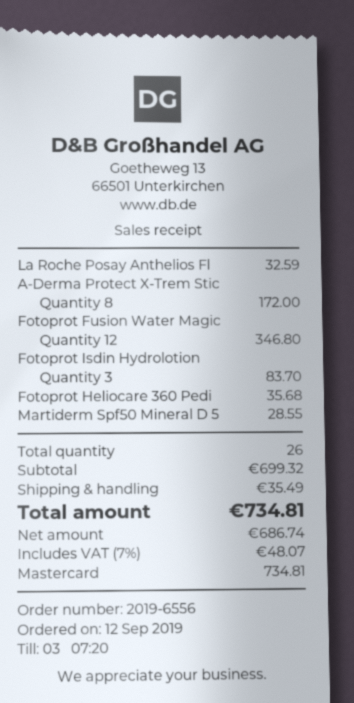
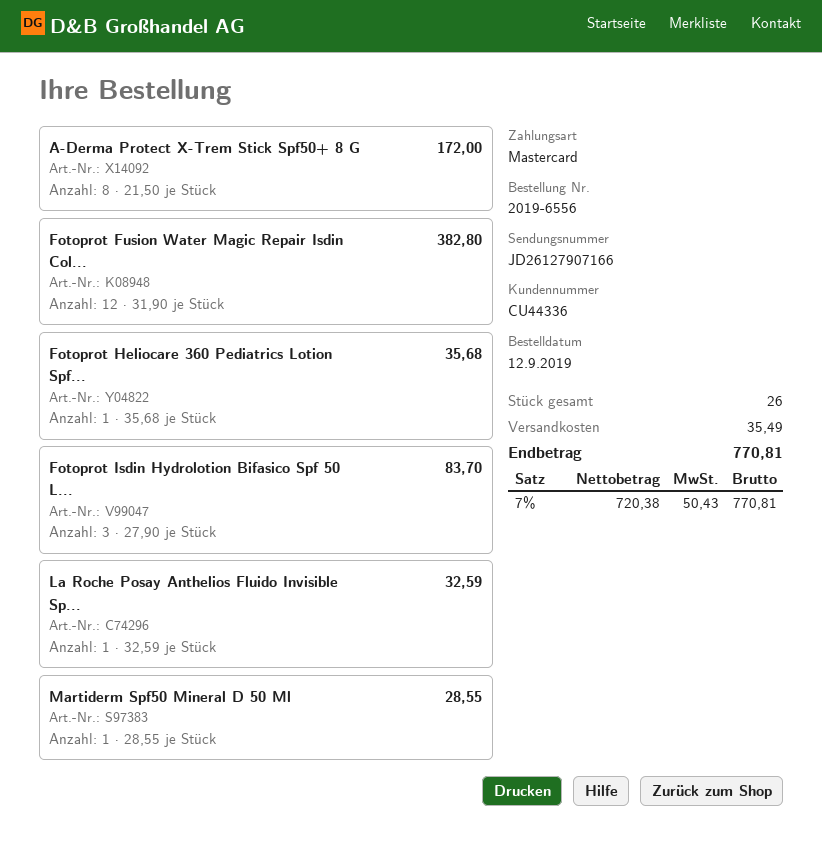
Fotoprot Fusion Water Magic: 12 for 346.80 -> 12 for 382.80
net: 686.74 -> 720.38
tax: 7% = 48.07 -> 7% = 50.43
total: 734.81 -> 770.81

